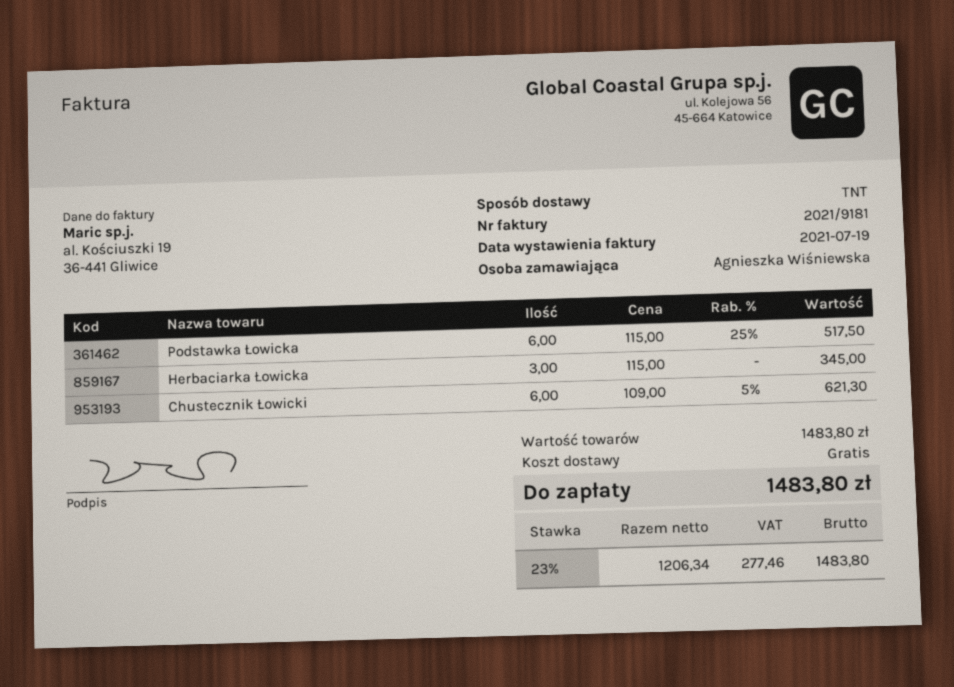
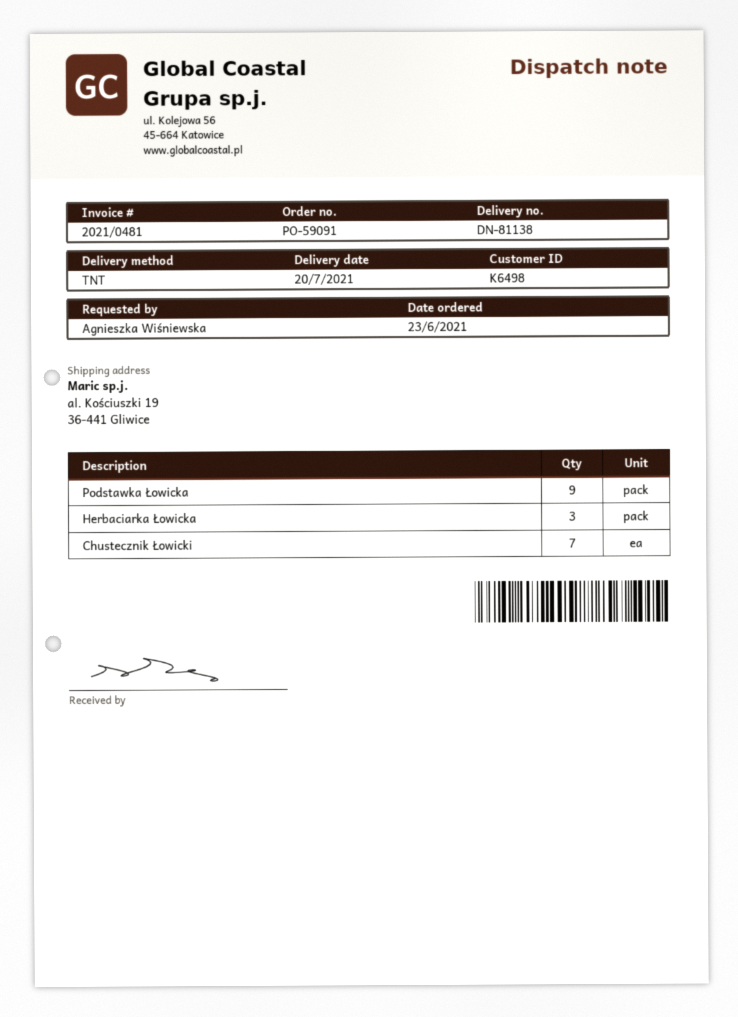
invoice number: 2021/9181 -> 2021/0481
Podstawka Łowicka: 6 -> 9
Chustecznik Łowicki: 6 -> 7

